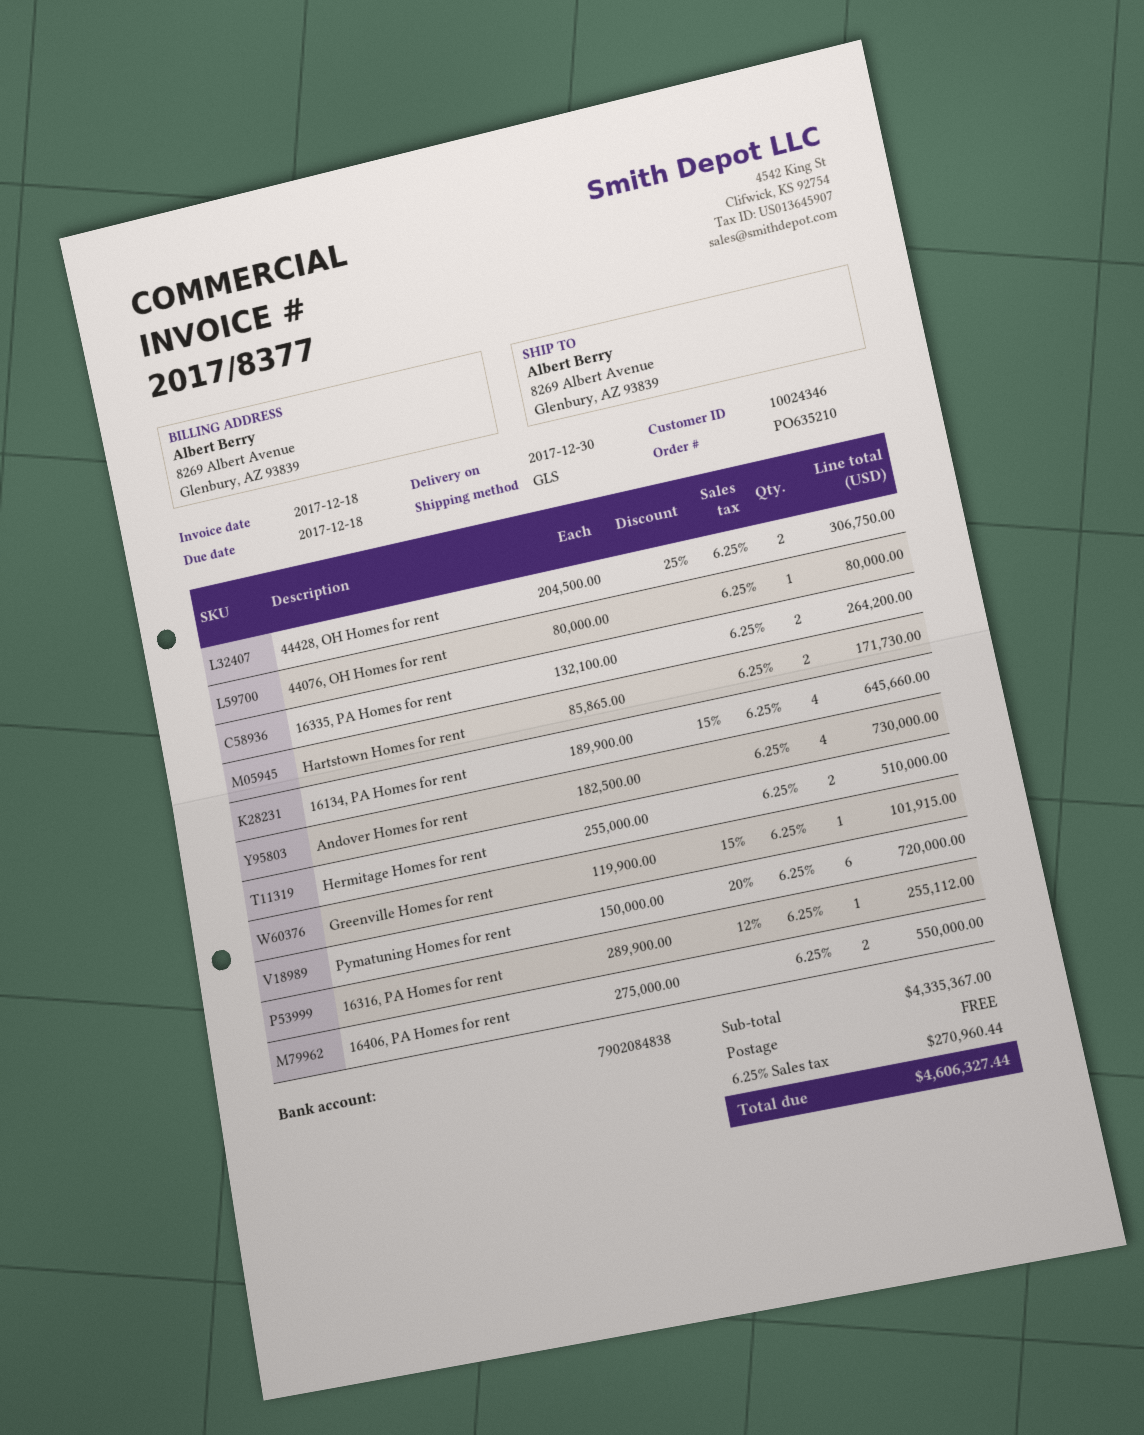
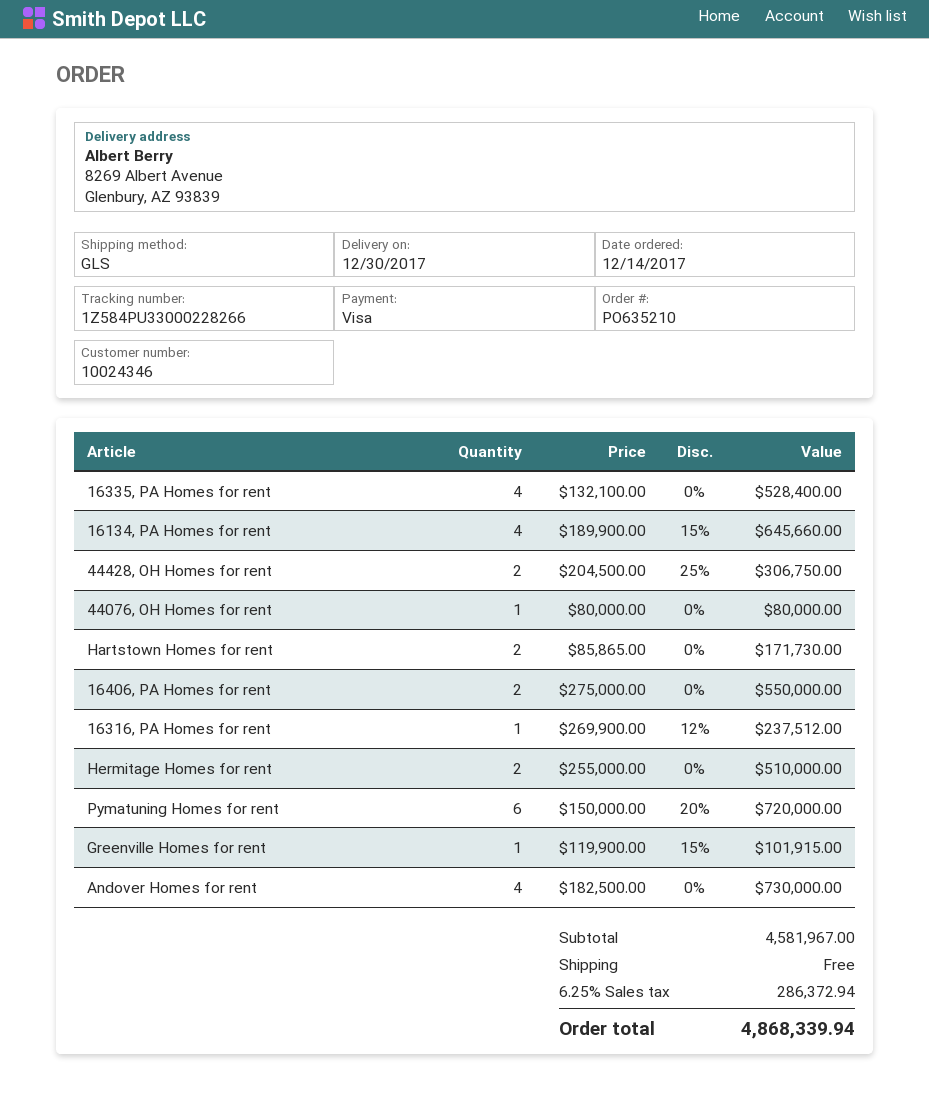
16335, PA Homes for rent: 2 x 132100.00 = 264200.00 -> 4 x 132100.00 = 528400.00
16316, PA Homes for rent: 1 x 289900.00 - 12% = 255112.00 -> 1 x 269900.00 - 12% = 237512.00
subtotal: 4335367.00 -> 4581967.00
tax: 6.25% = 270960.44 -> 6.25% = 286372.94
total: 4606327.44 -> 4868339.94

